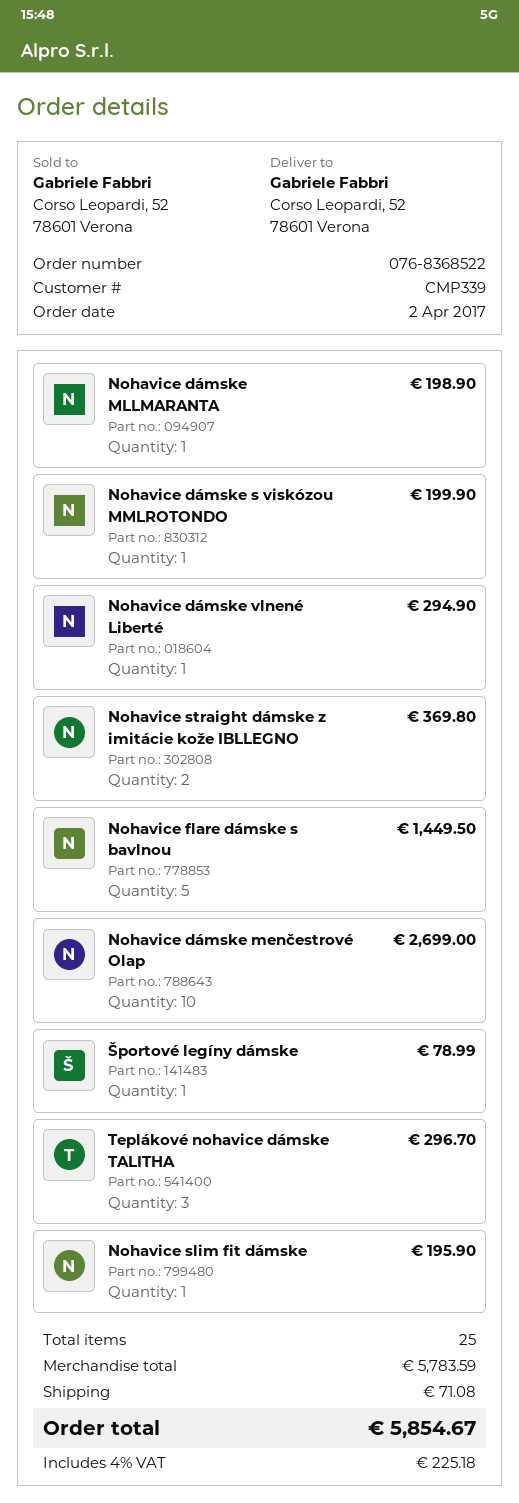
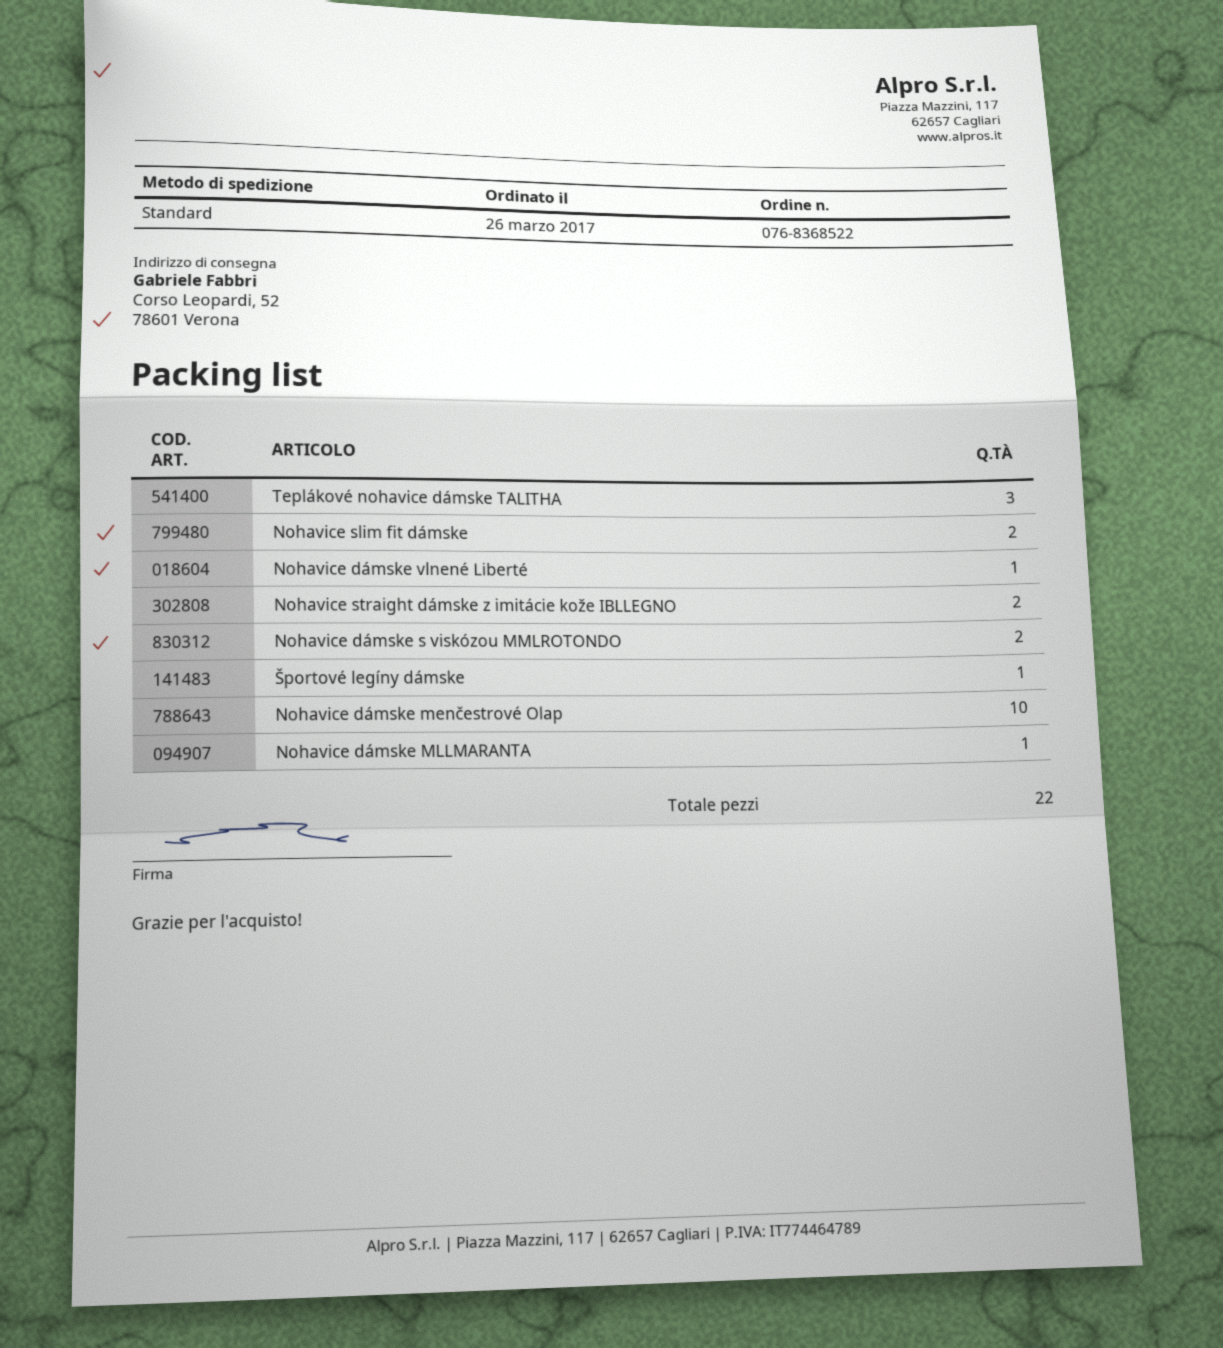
order date: 2017-04-02 -> 2017-03-26
Nohavice dámske s viskózou MMLROTONDO: 1 -> 2
Nohavice flare dámske s bavlnou: 5 -> none
Nohavice slim fit dámske: 1 -> 2
total quantity: 25 -> 22

